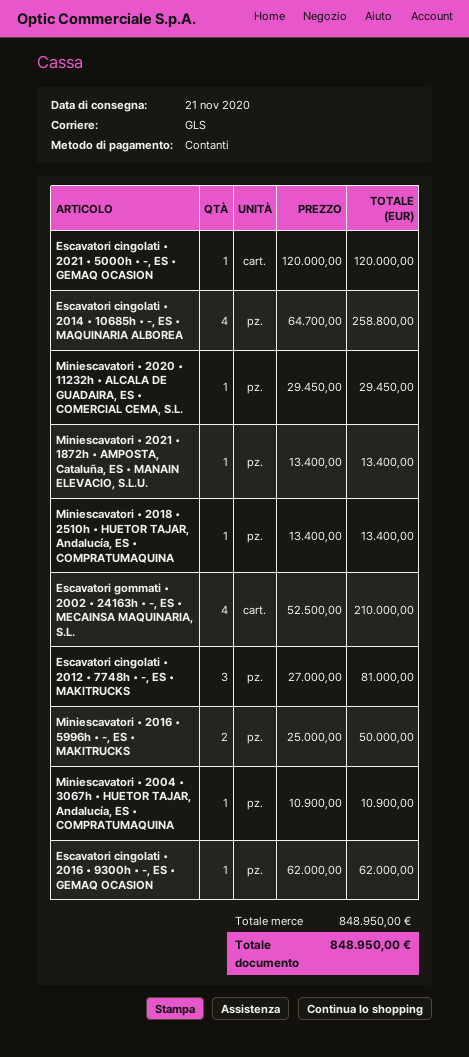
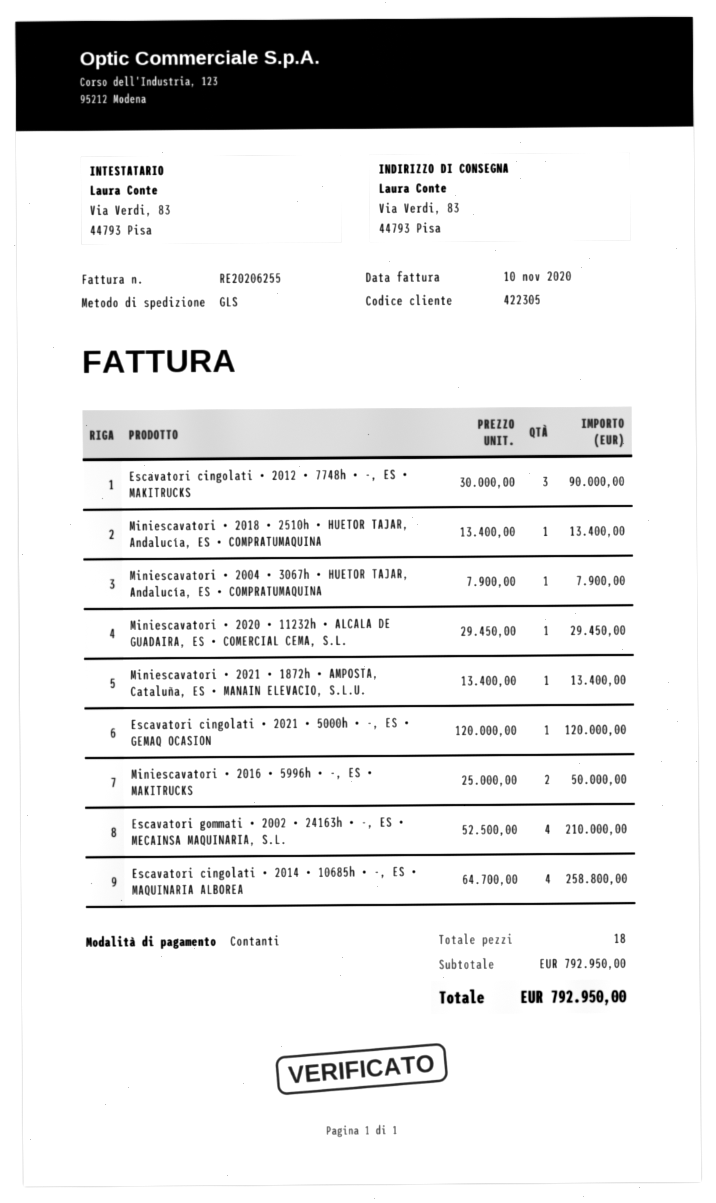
Escavatori cingolati • 2012 • 7748h • -, ES • MAKITRUCKS: 3 x 27000.00 = 81000.00 -> 3 x 30000.00 = 90000.00
Miniescavatori • 2004 • 3067h • HUETOR TAJAR, Andalucía, ES • COMPRATUMAQUINA: 1 x 10900.00 = 10900.00 -> 1 x 7900.00 = 7900.00
Escavatori cingolati • 2016 • 9300h • -, ES • GEMAQ OCASION: 1 x 62000.00 = 62000.00 -> none
subtotal: 848950.00 -> 792950.00
total: 848950.00 -> 792950.00

